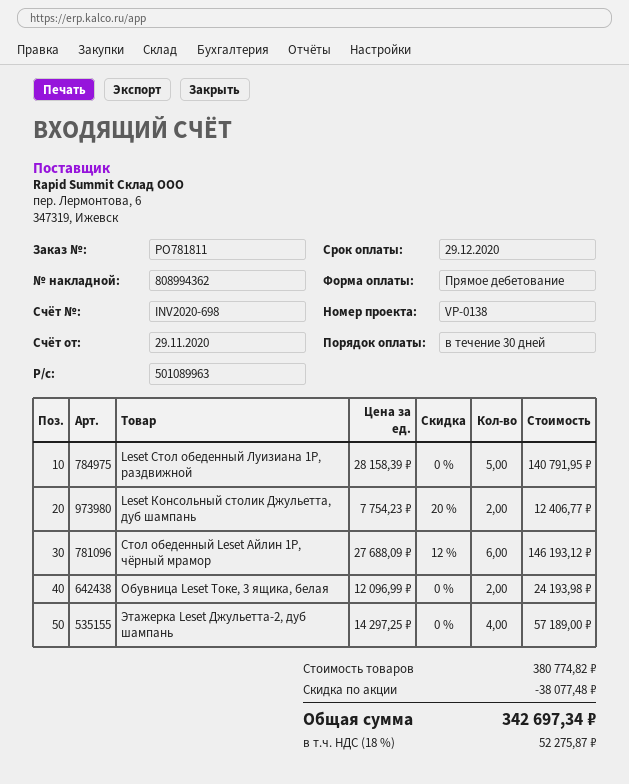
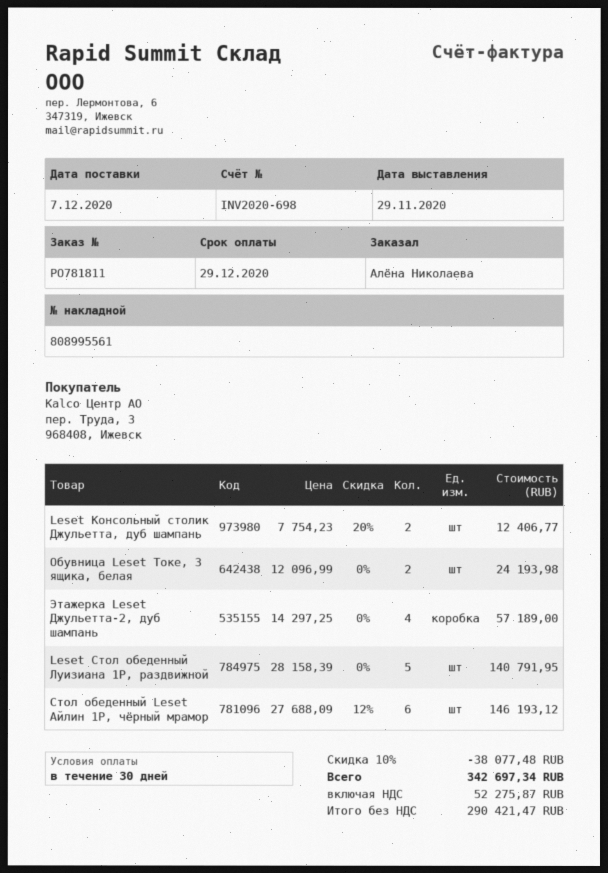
delivery note number: 808994362 -> 808995561

